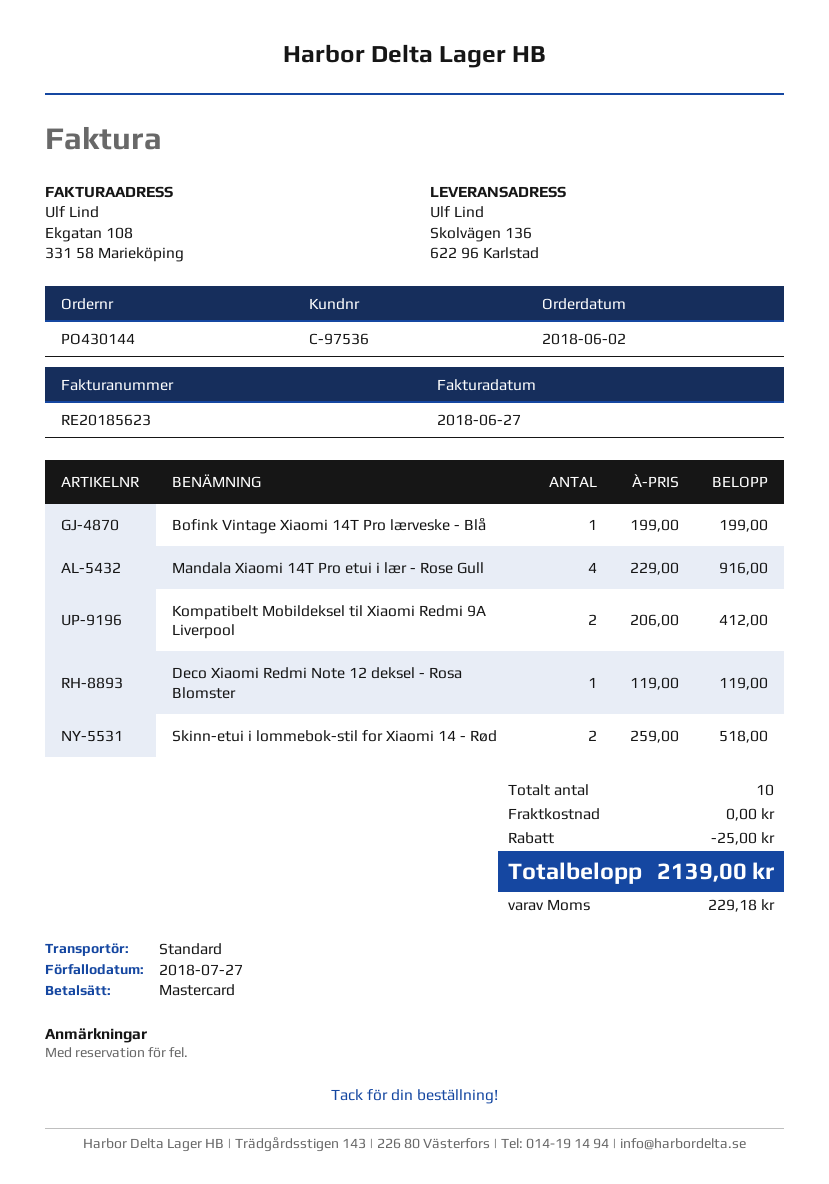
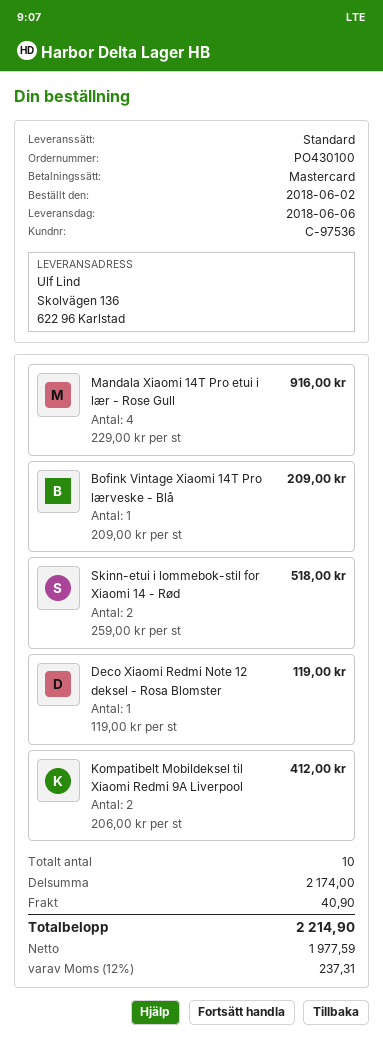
order number: PO430144 -> PO430100
Bofink Vintage Xiaomi 14T Pro lærveske - Blå: 1 x 199.00 = 199.00 -> 1 x 209.00 = 209.00
discount: 25.00 -> none
shipping: 0.00 -> 40.90
tax: 229.18 -> 237.31
total: 2139.00 -> 2214.90

